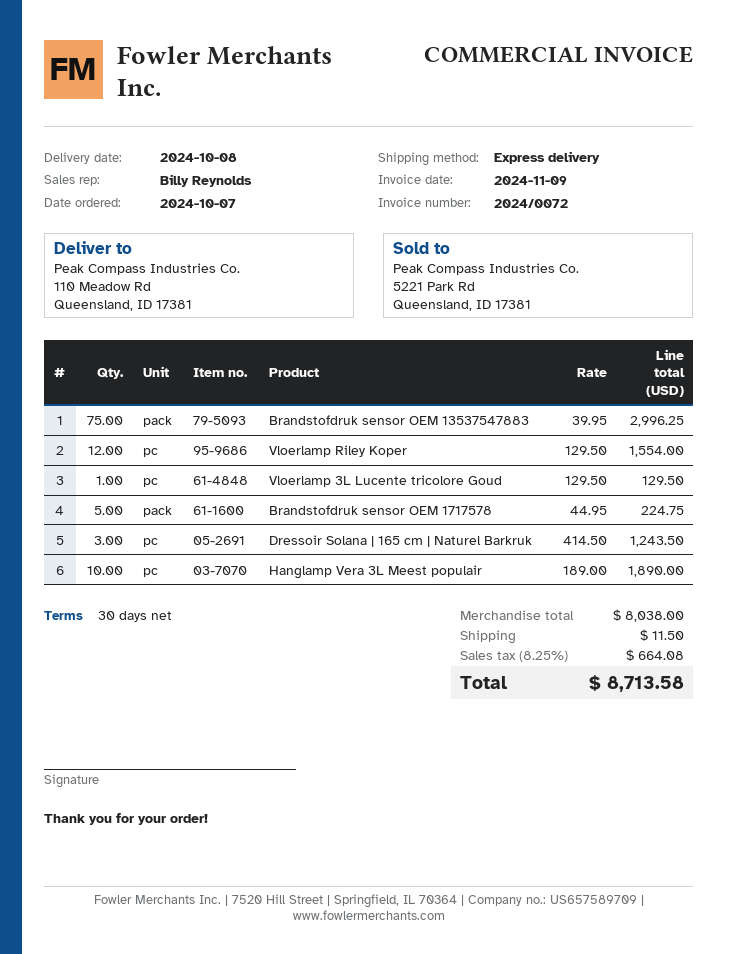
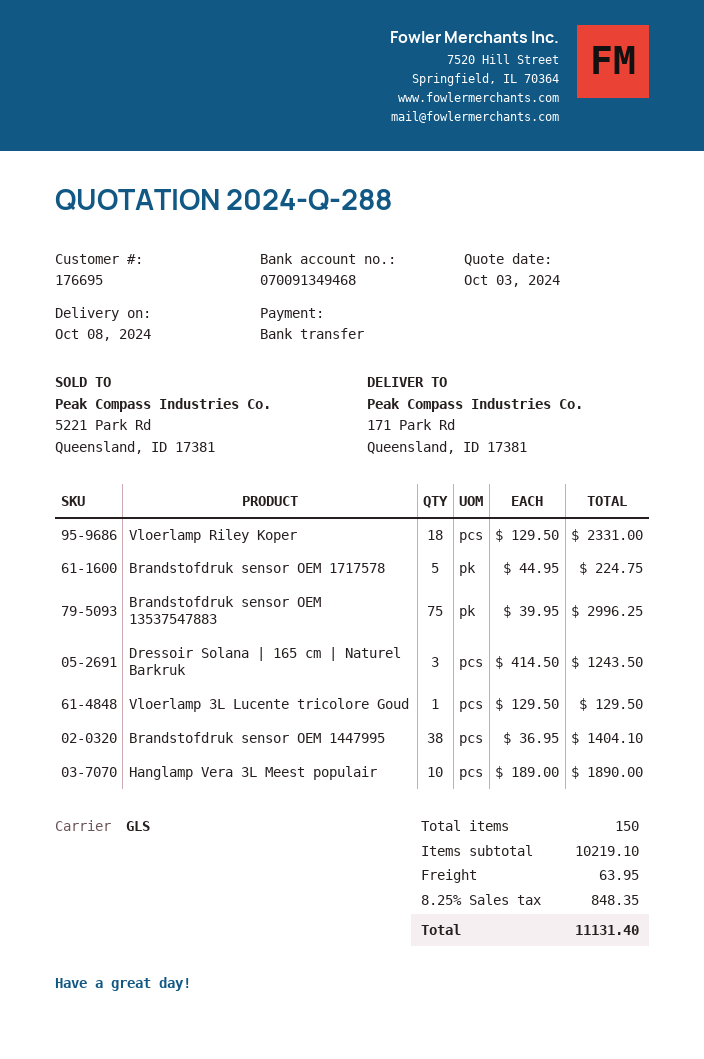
shipping method: express -> GLS
ship to: 110 Meadow Rd, Queensland, ID 17381 -> 171 Park Rd, Queensland, ID 17381
Vloerlamp Riley Koper: 12 x 129.50 = 1554.00 -> 18 x 129.50 = 2331.00
Brandstofdruk sensor OEM 1447995: none -> 38 x 36.95 = 1404.10
subtotal: 8038.00 -> 10219.10
shipping: 11.50 -> 63.95
tax: 8.25% = 664.08 -> 8.25% = 848.35
total: 8713.58 -> 11131.40

